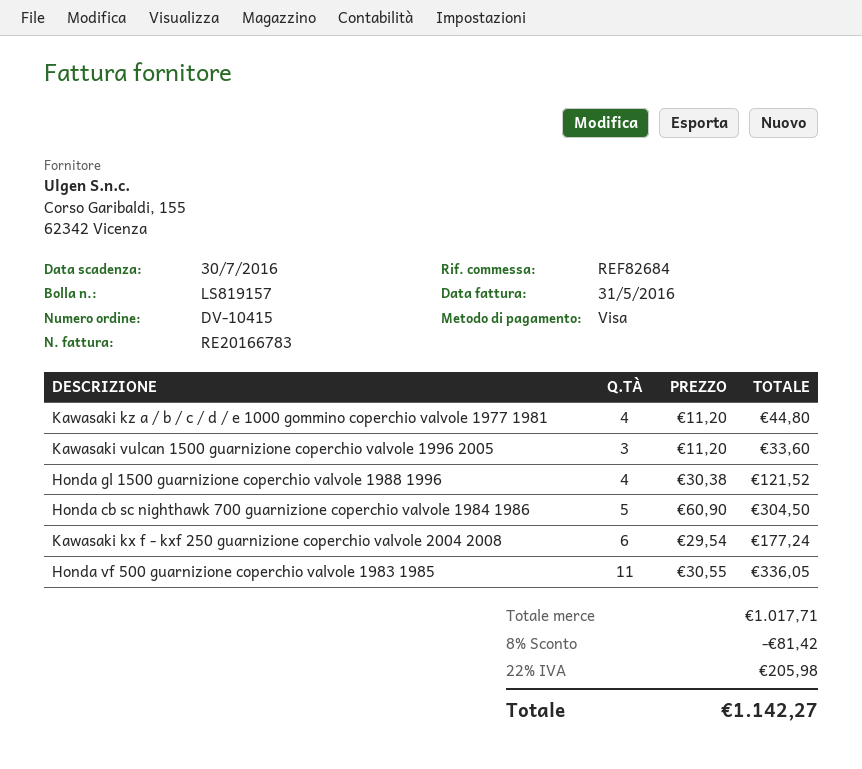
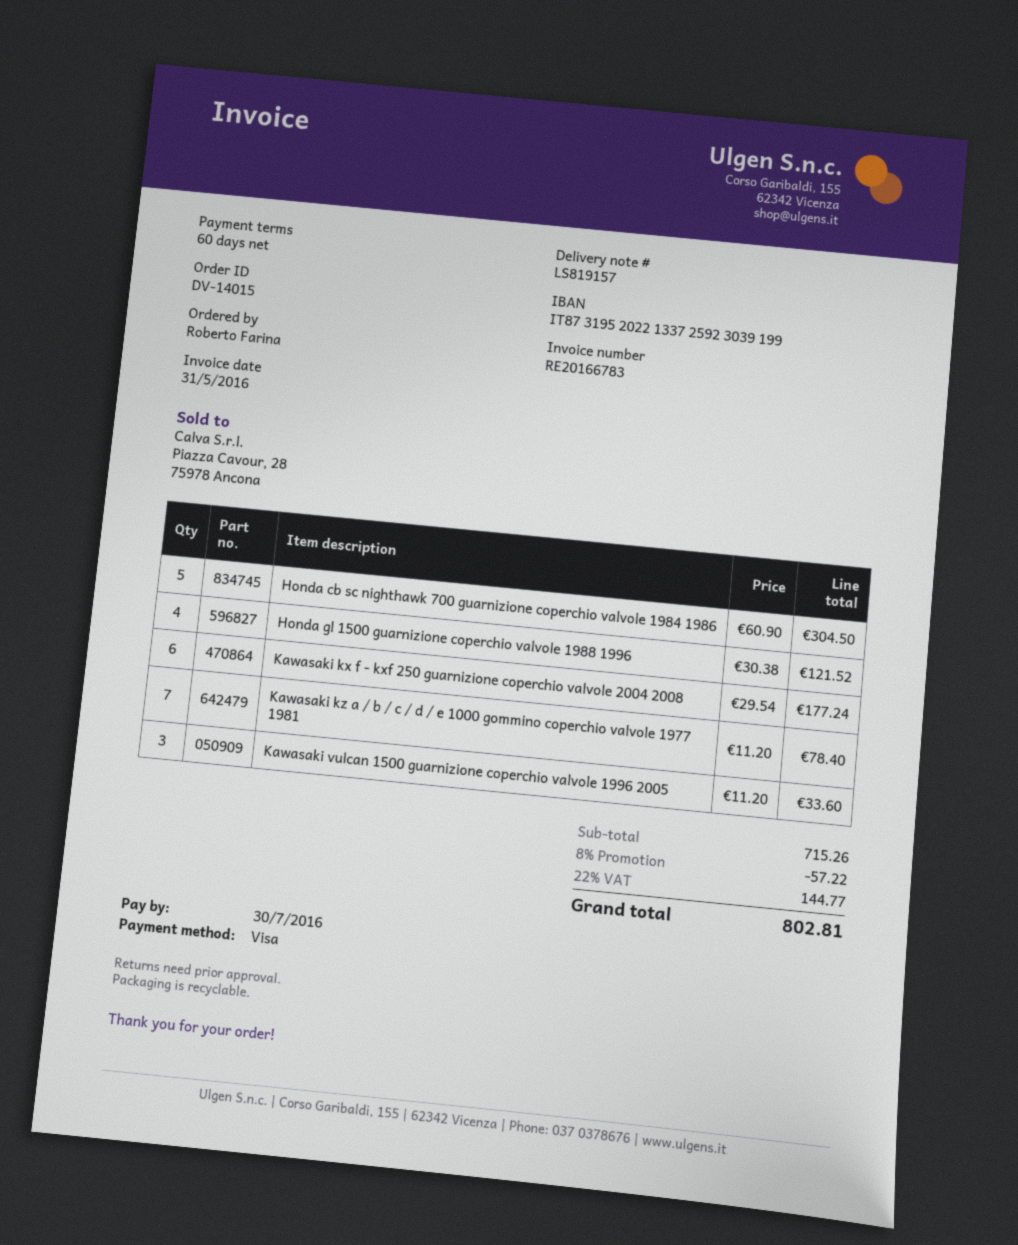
order number: DV-10415 -> DV-14015
Kawasaki kz a / b / c / d / e 1000 gommino coperchio valvole 1977 1981: 4 x 11.20 = 44.80 -> 7 x 11.20 = 78.40
Honda vf 500 guarnizione coperchio valvole 1983 1985: 11 x 30.55 = 336.05 -> none
subtotal: 1017.71 -> 715.26
discount: 8% = 81.42 -> 8% = 57.22
tax: 22% = 205.98 -> 22% = 144.77
total: 1142.27 -> 802.81

